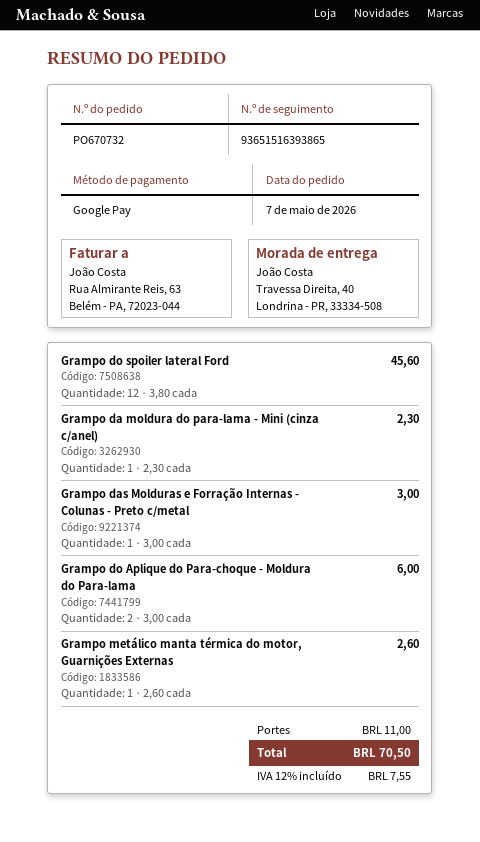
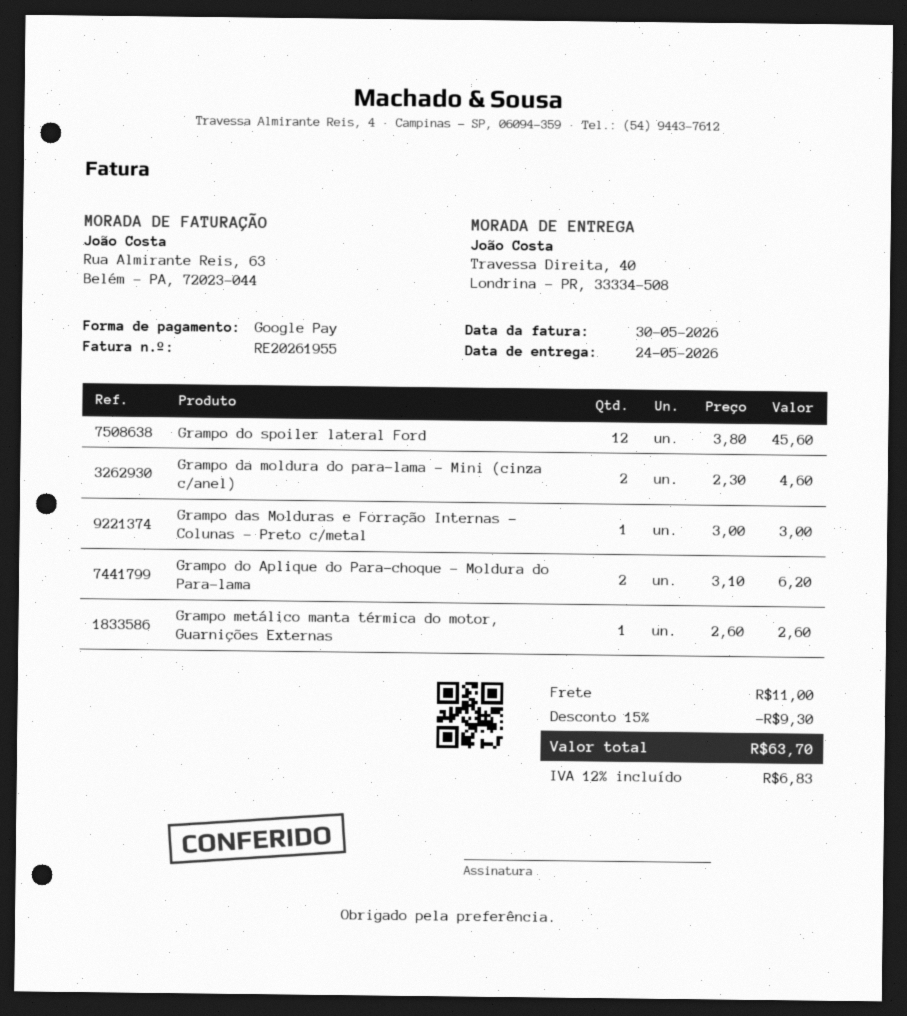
Grampo da moldura do para-lama - Mini (cinza c/anel): 1 x 2.30 = 2.30 -> 2 x 2.30 = 4.60
Grampo do Aplique do Para-choque - Moldura do Para-lama: 2 x 3.00 = 6.00 -> 2 x 3.10 = 6.20
discount: none -> 15% = 9.30
tax: 12% = 7.55 -> 12% = 6.83
total: 70.50 -> 63.70

